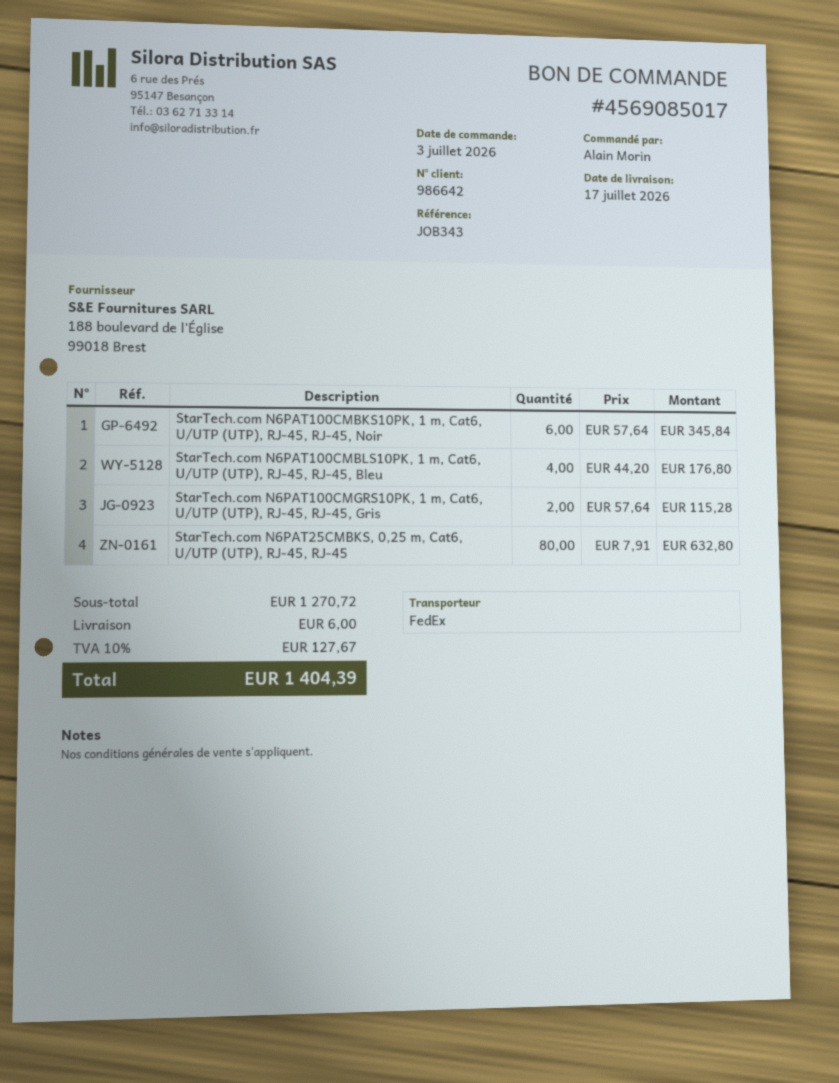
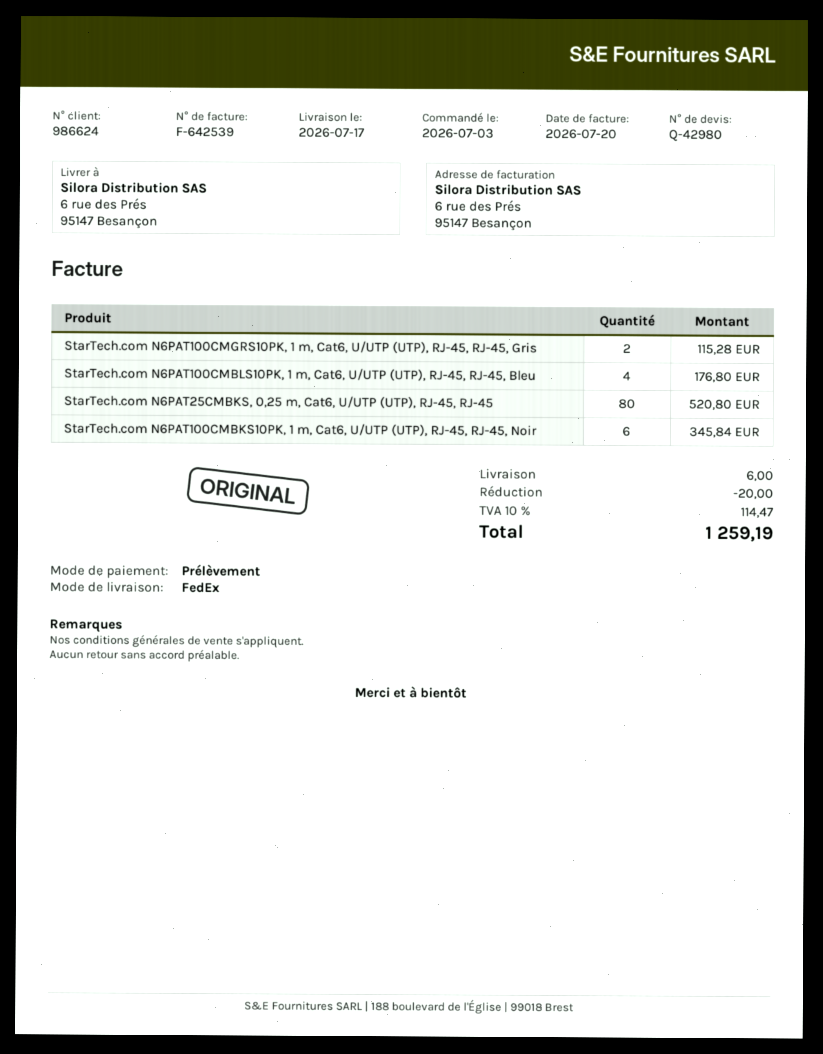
customer number: 986642 -> 986624
StarTech.com N6PAT25CMBKS, 0,25 m, Cat6, U/UTP (UTP), RJ-45, RJ-45: 80 for 632.80 -> 80 for 520.80
discount: none -> 20.00
tax: 10% = 127.67 -> 10% = 114.47
total: 1404.39 -> 1259.19

